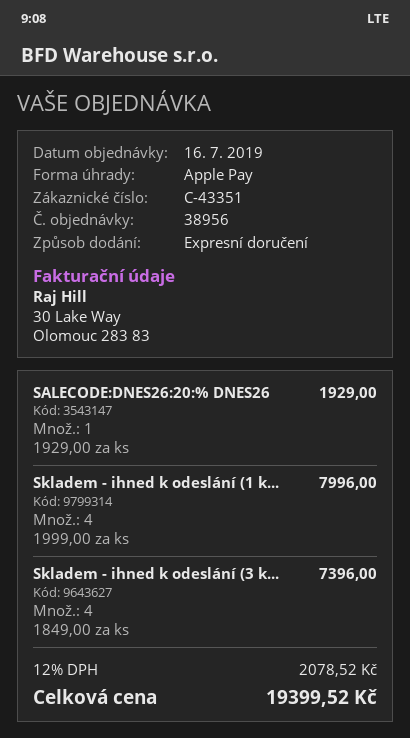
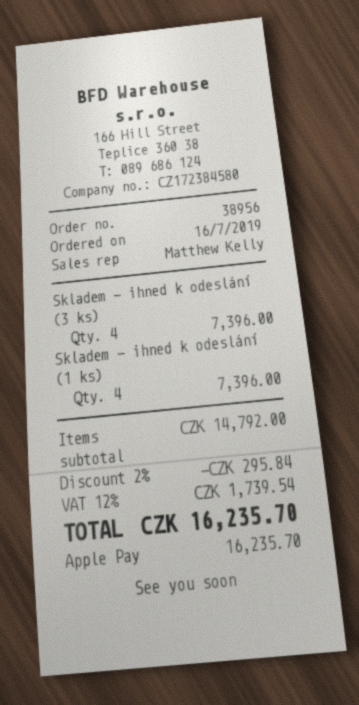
SALECODE:DNES26:20:% DNES26: 1 for 1929.00 -> none
Skladem - ihned k odeslání (1 k...: 4 for 7996.00 -> 4 for 7396.00
discount: none -> 2% = 295.84
tax: 12% = 2078.52 -> 12% = 1739.54
total: 19399.52 -> 16235.70

